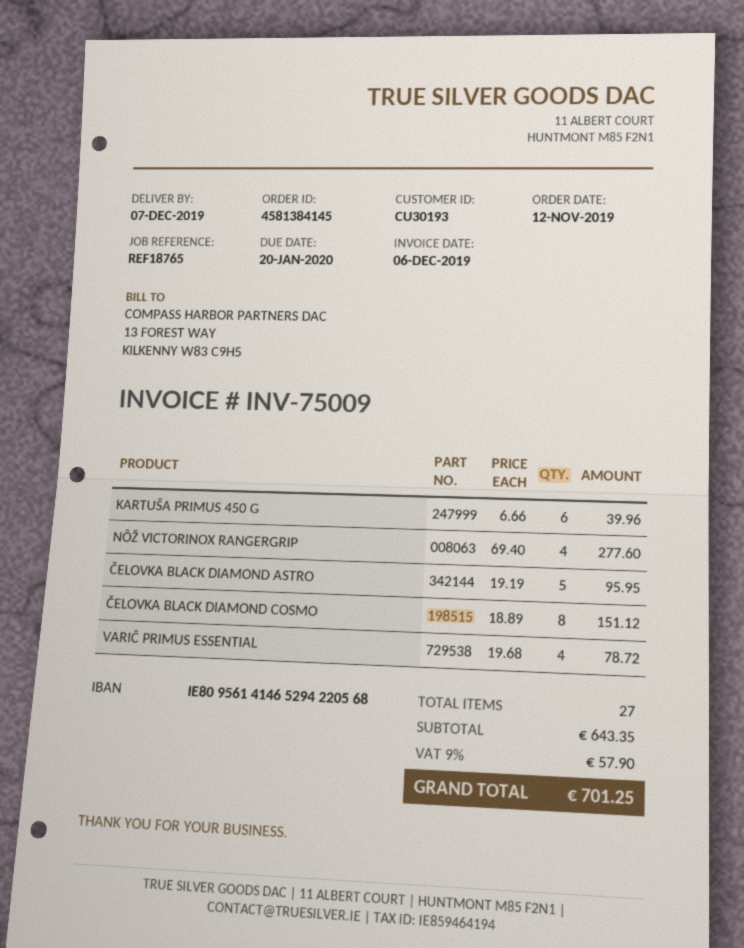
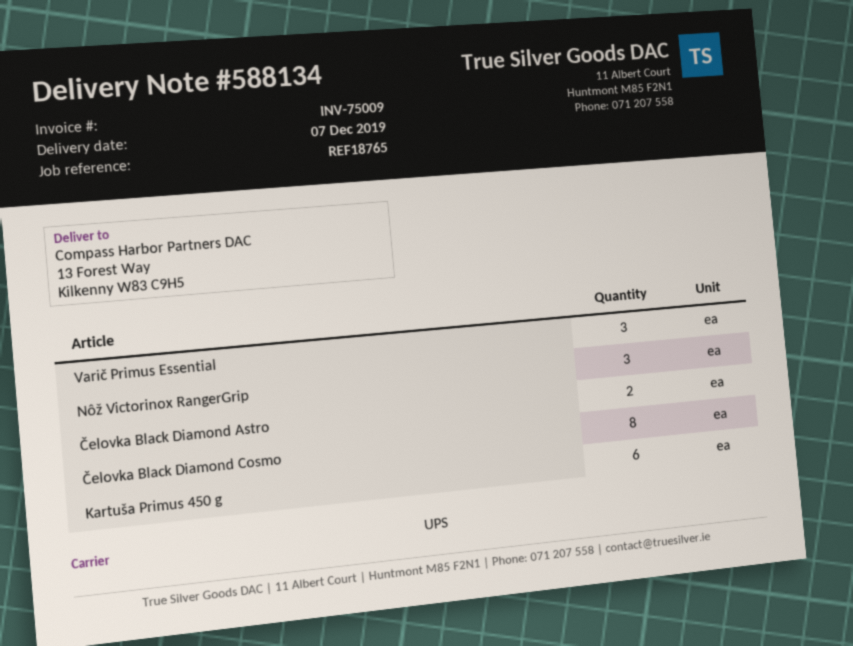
NÔŽ VICTORINOX RANGERGRIP: 4 -> 3
ČELOVKA BLACK DIAMOND ASTRO: 5 -> 2
VARIČ PRIMUS ESSENTIAL: 4 -> 3

